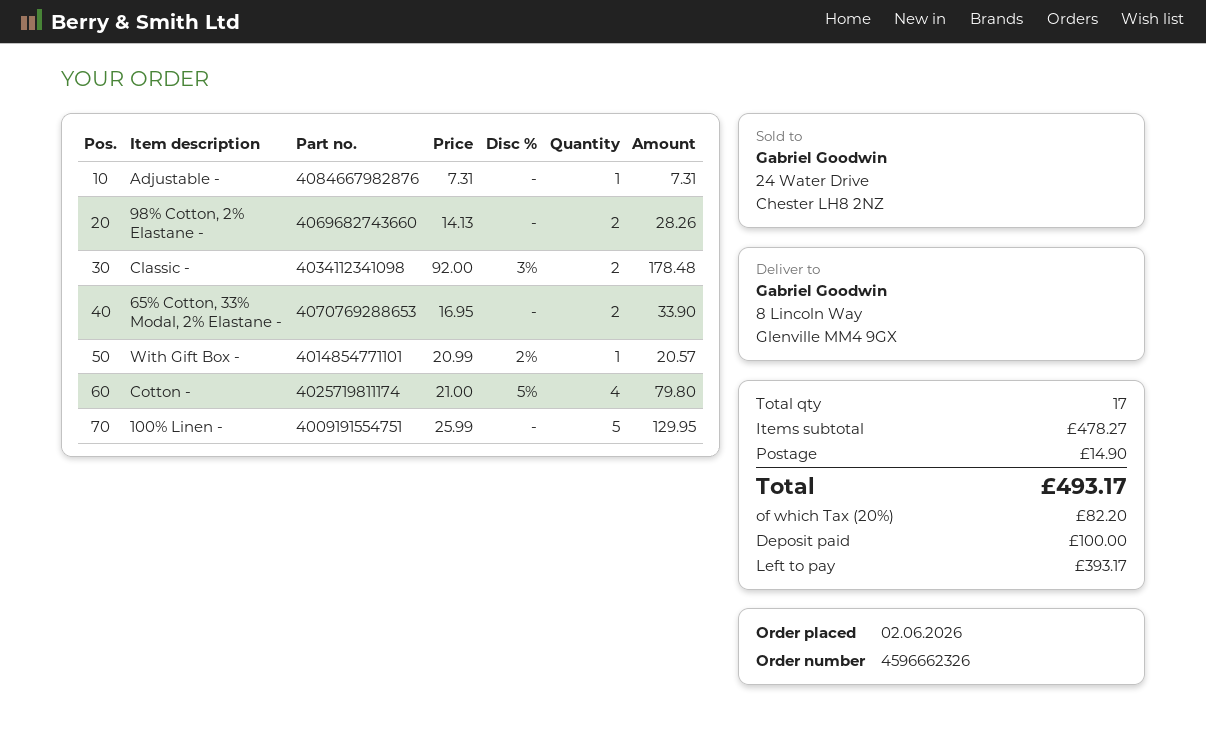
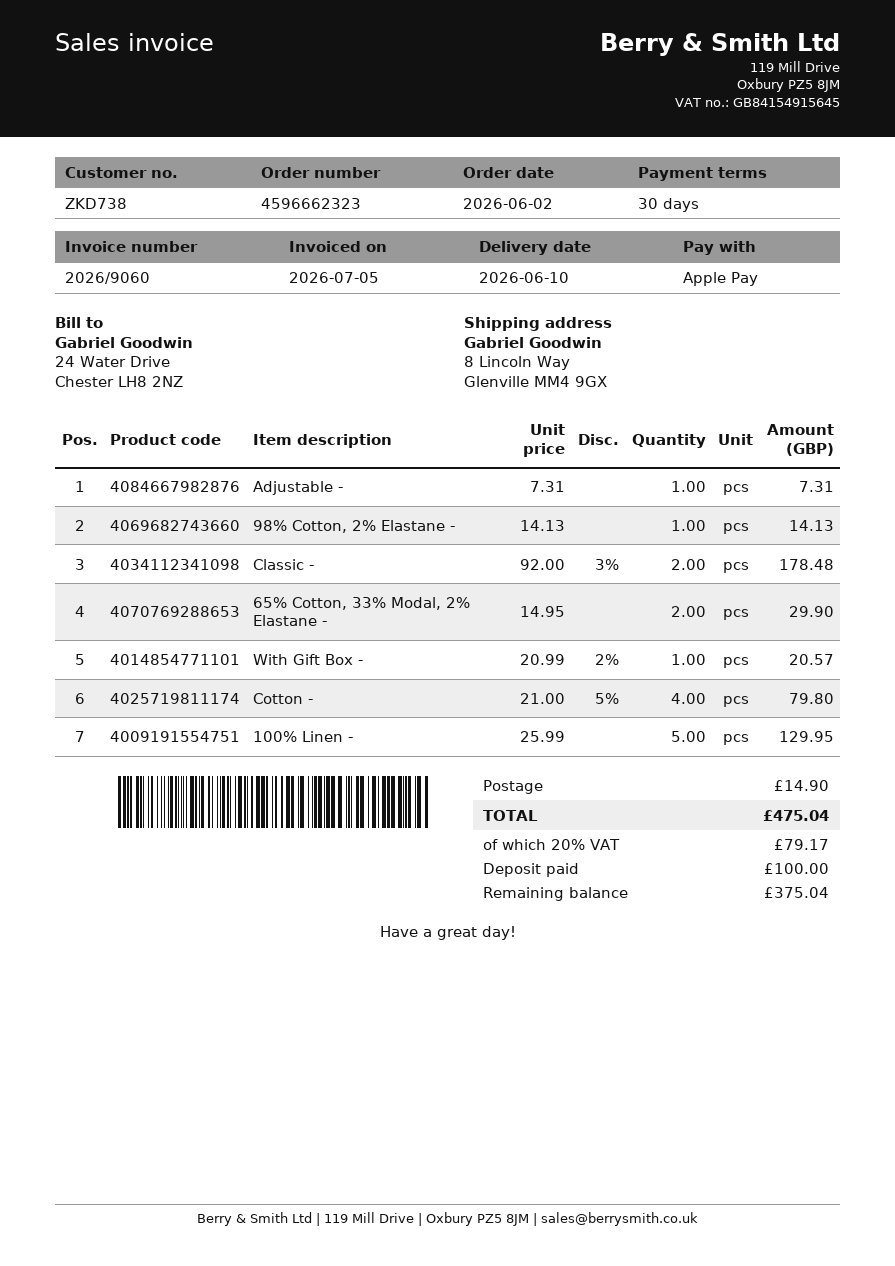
order number: 4596662326 -> 4596662323
98% Cotton, 2% Elastane -: 2 x 14.13 = 28.26 -> 1 x 14.13 = 14.13
65% Cotton, 33% Modal, 2% Elastane -: 2 x 16.95 = 33.90 -> 2 x 14.95 = 29.90
tax: 20% = 82.20 -> 20% = 79.17
total: 493.17 -> 475.04
balance: 393.17 -> 375.04

